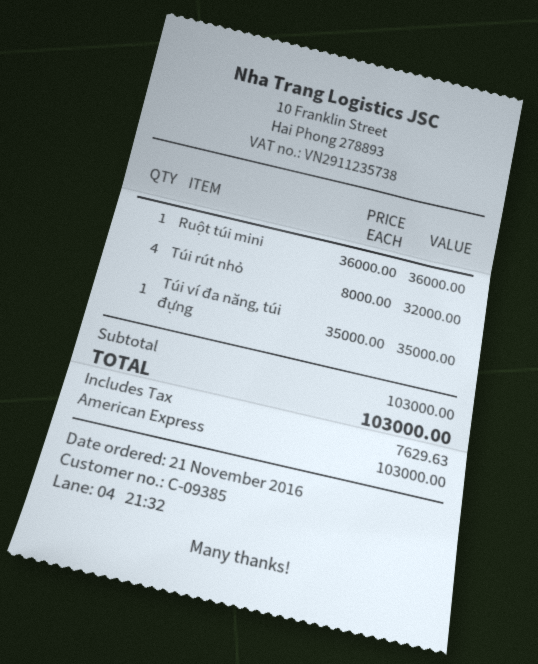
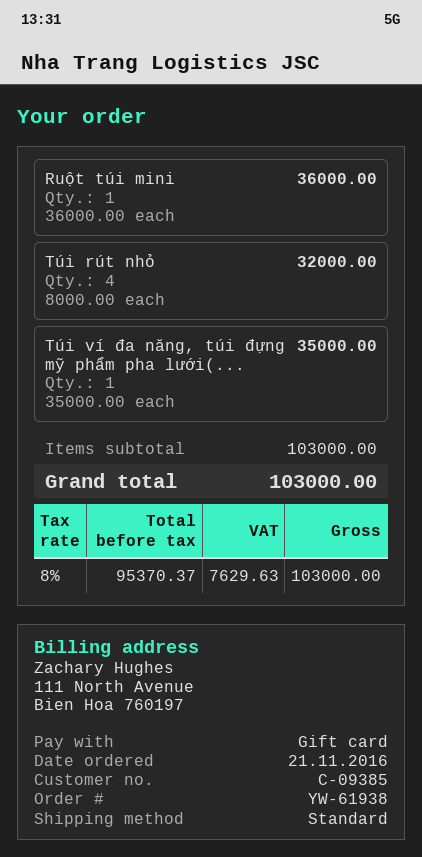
payment method: American Express -> gift card

